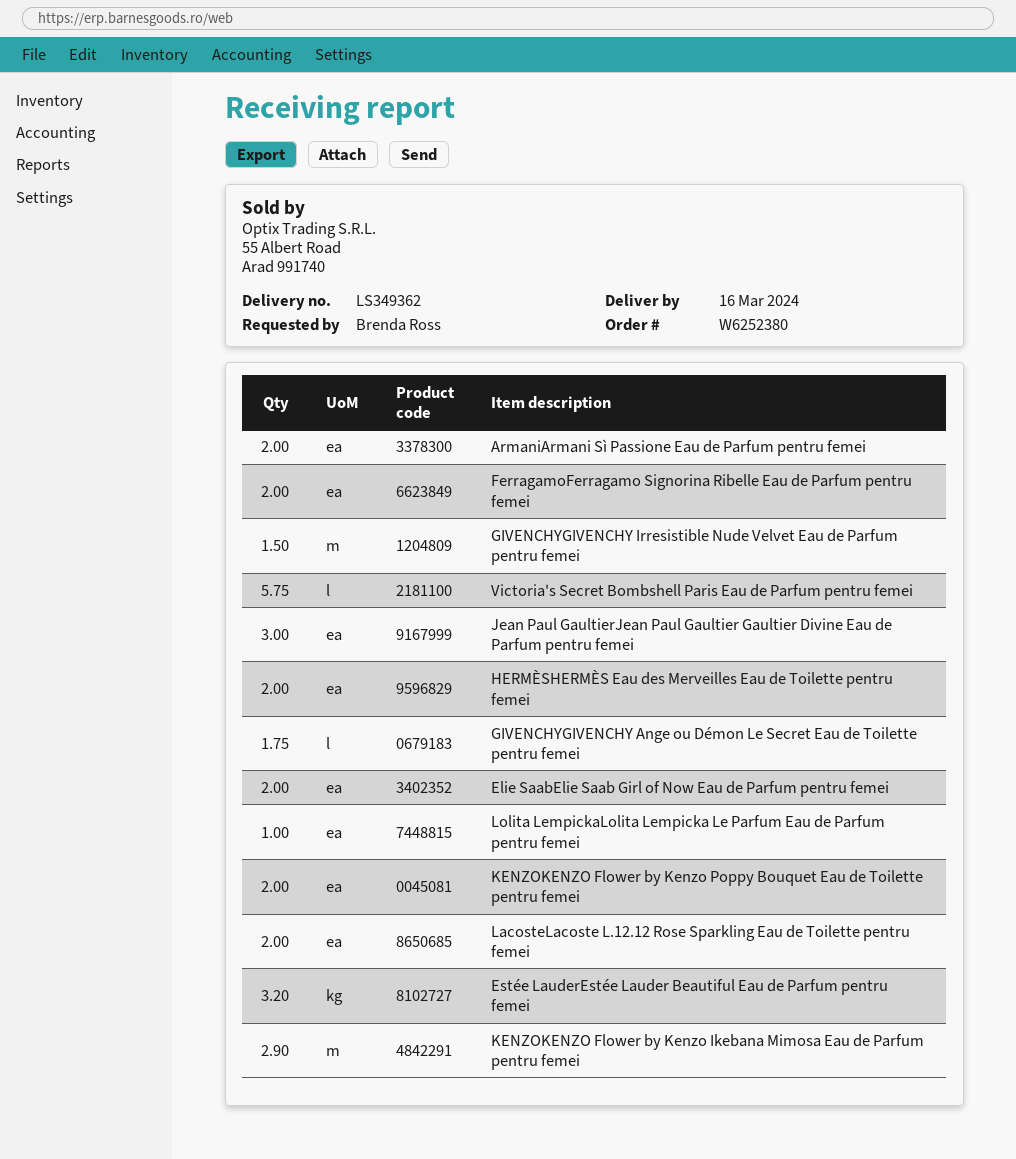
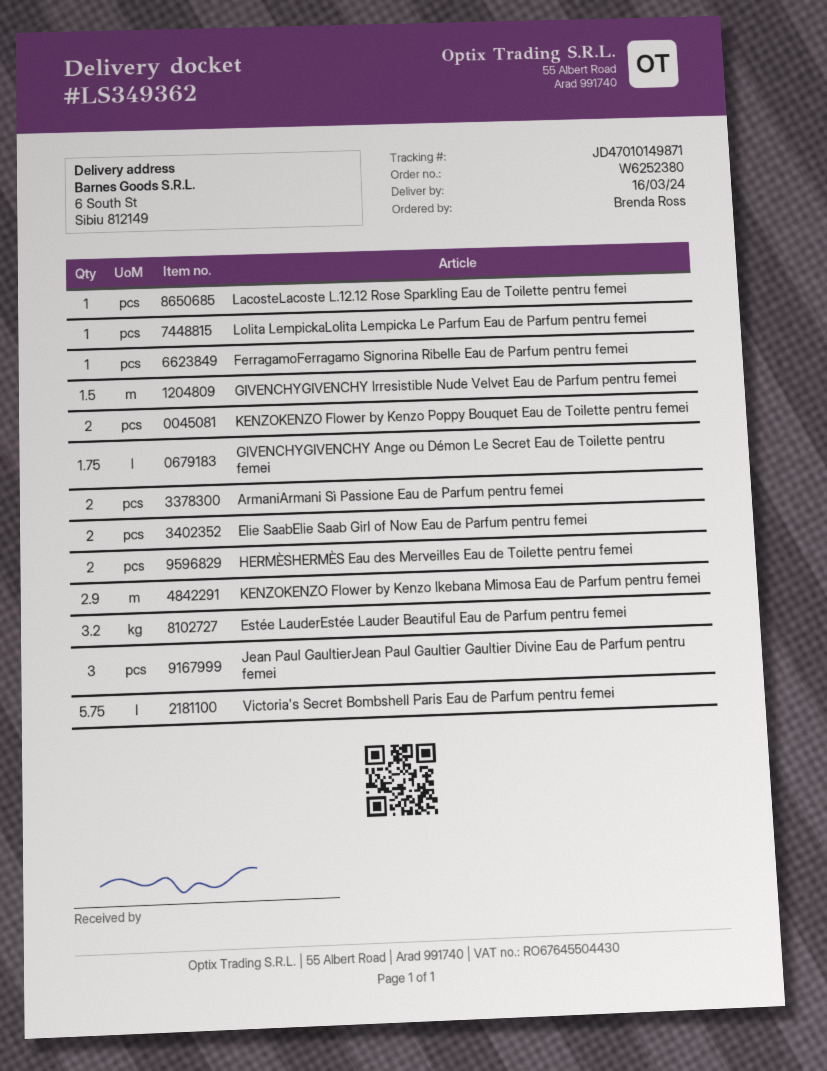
FerragamoFerragamo Signorina Ribelle Eau de Parfum pentru femei: 2 -> 1
LacosteLacoste L.12.12 Rose Sparkling Eau de Toilette pentru femei: 2 -> 1

